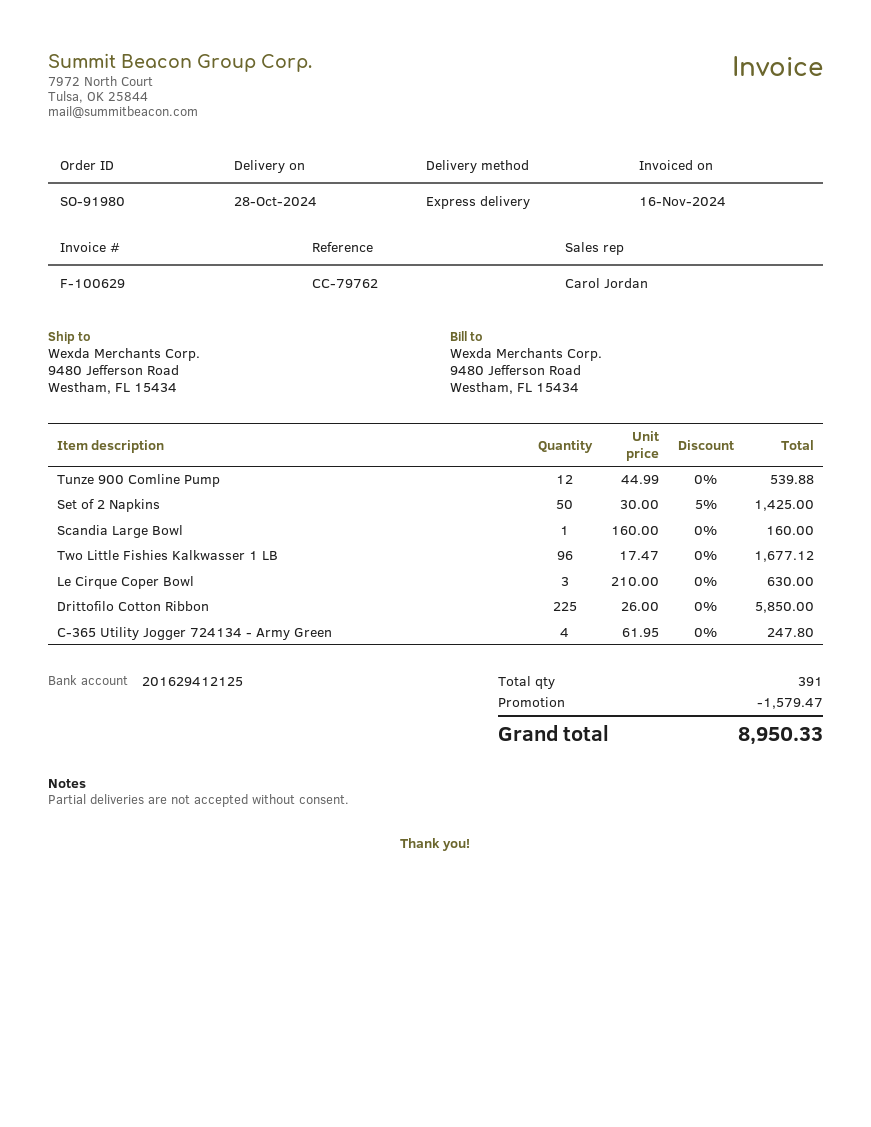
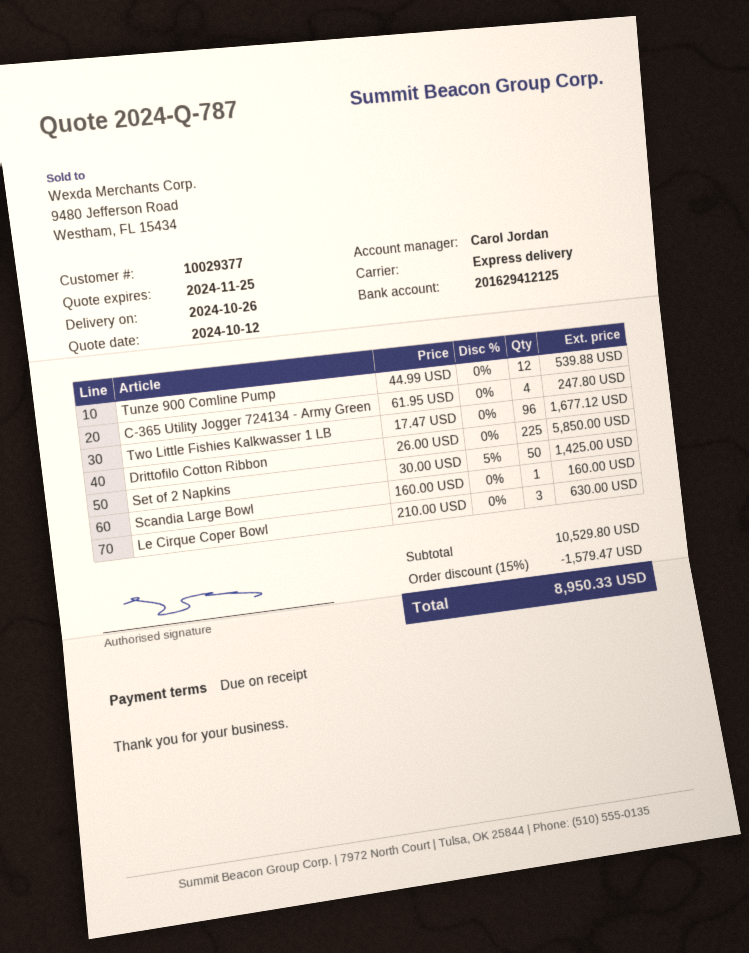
delivery date: 2024-10-28 -> 2024-10-26

